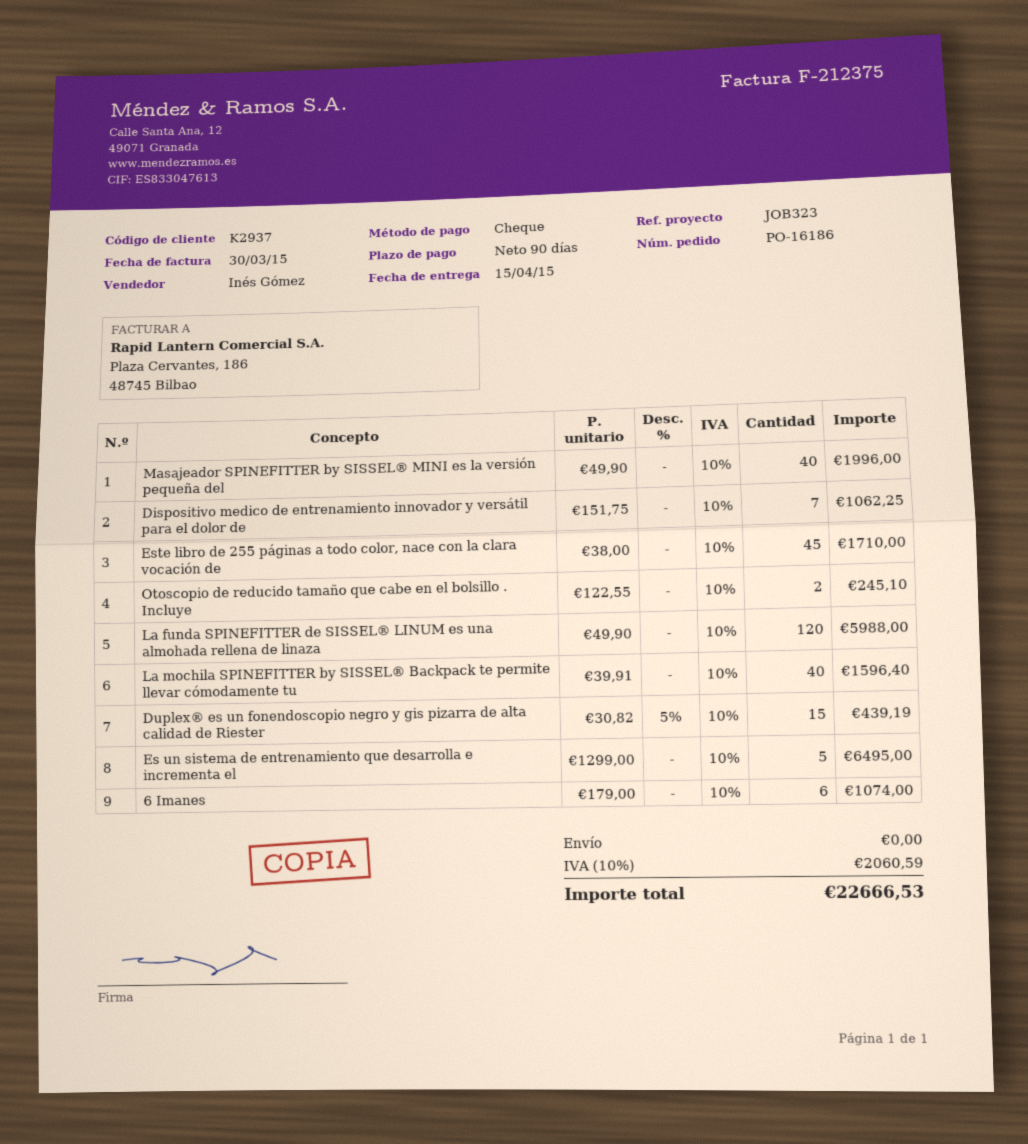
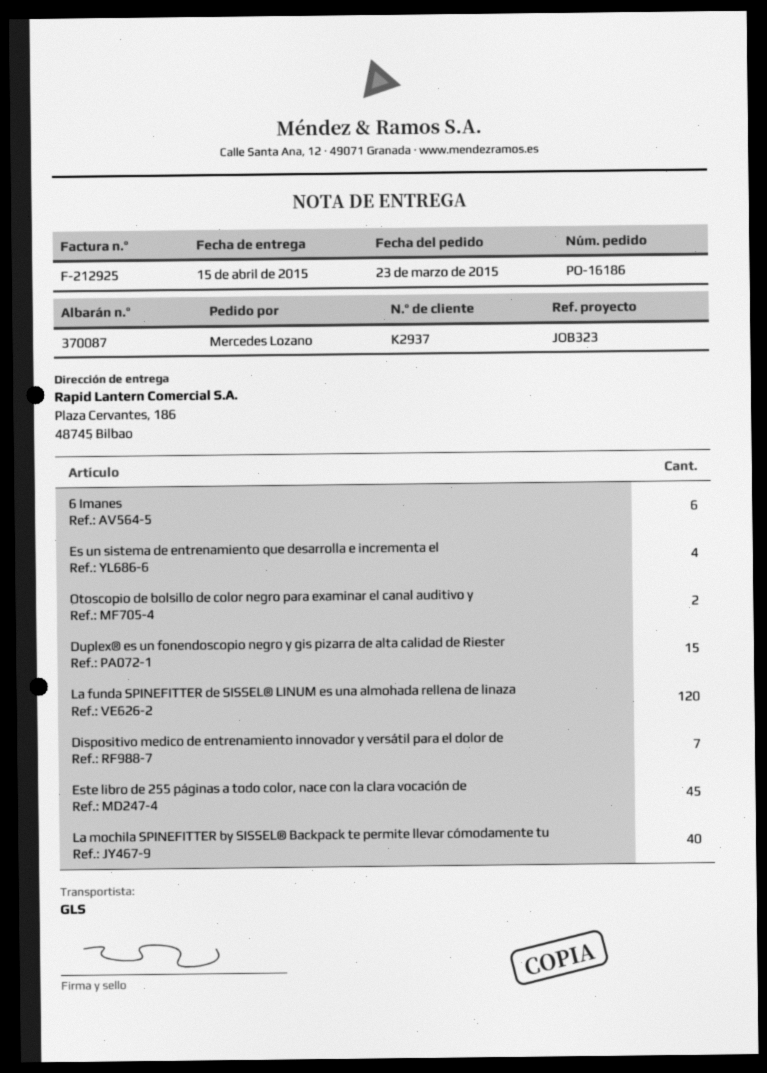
invoice number: F-212375 -> F-212925
Masajeador SPINEFITTER by SISSEL® MINI es la versión pequeña del: 40 -> none
Otoscopio de reducido tamaño que cabe en el bolsillo . Incluye: 2 -> none
Es un sistema de entrenamiento que desarrolla e incrementa el: 5 -> 4
Otoscopio de bolsillo de color negro para examinar el canal auditivo y: none -> 2

